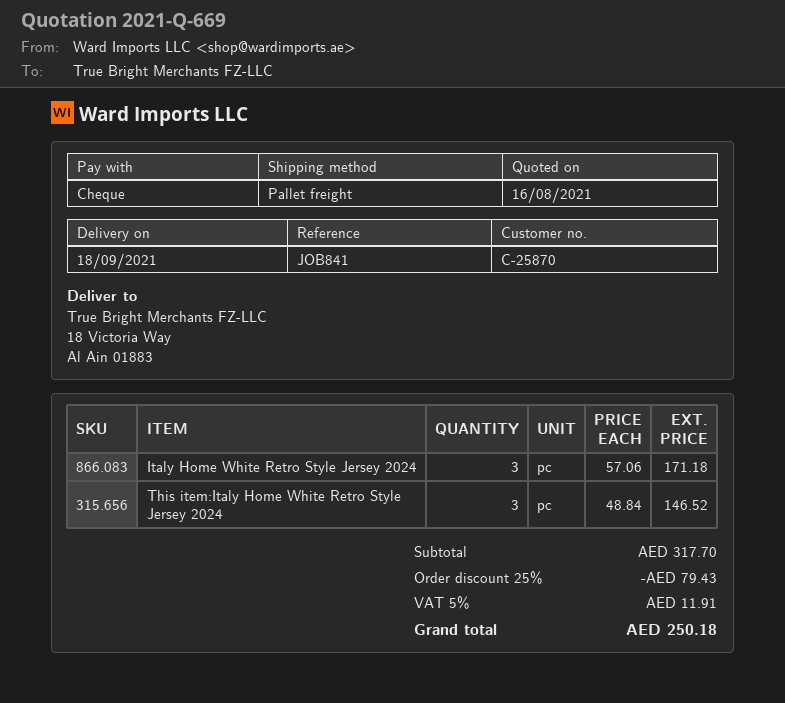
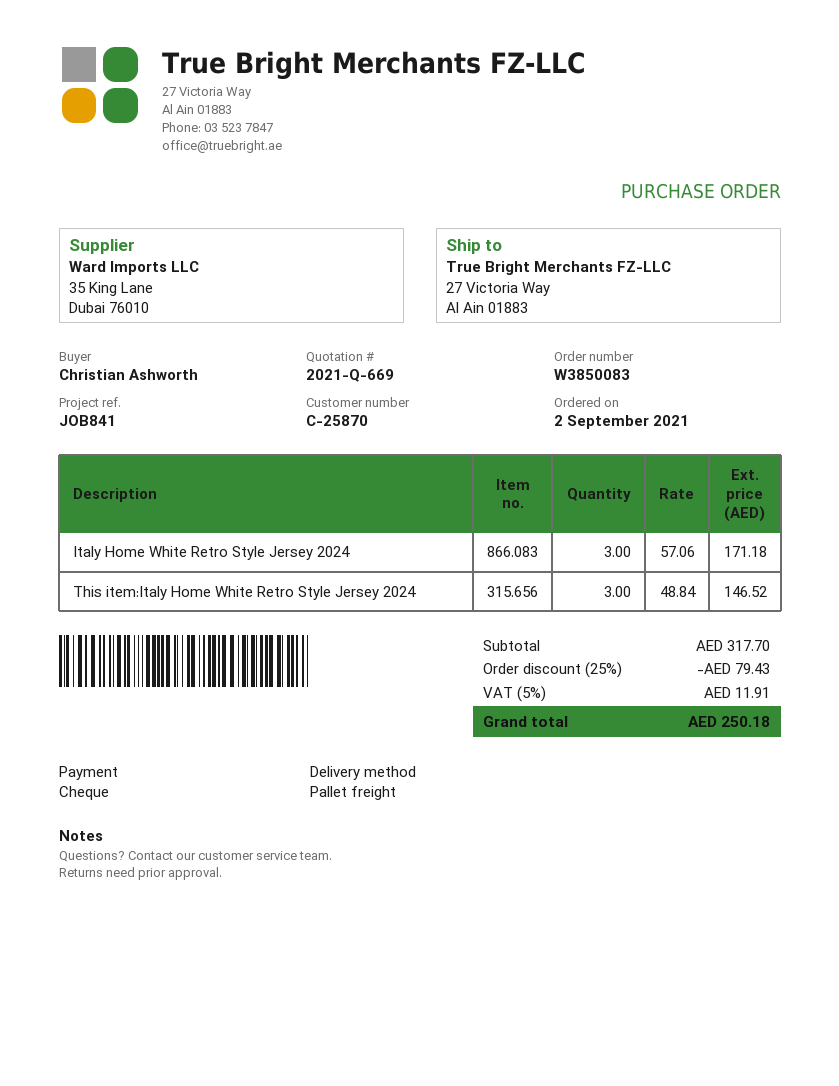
ship to: 18 Victoria Way, Al Ain 01883 -> 27 Victoria Way, Al Ain 01883

